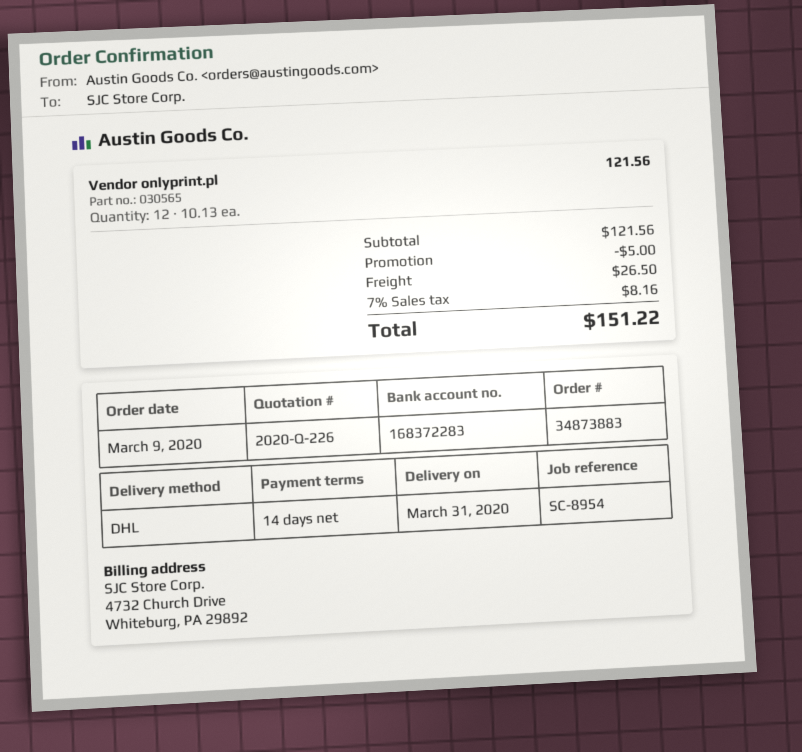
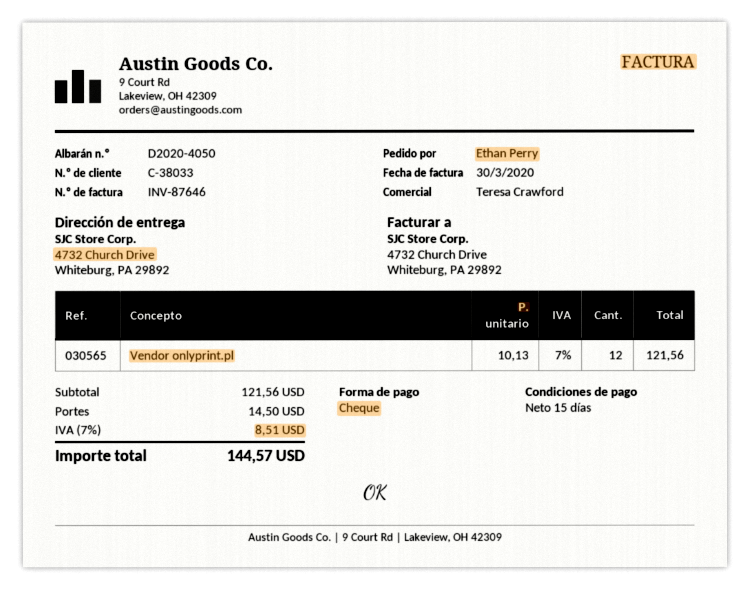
payment terms: 14 days -> 15 days
discount: 5.00 -> none
shipping: 26.50 -> 14.50
tax: 7% = 8.16 -> 7% = 8.51
total: 151.22 -> 144.57

